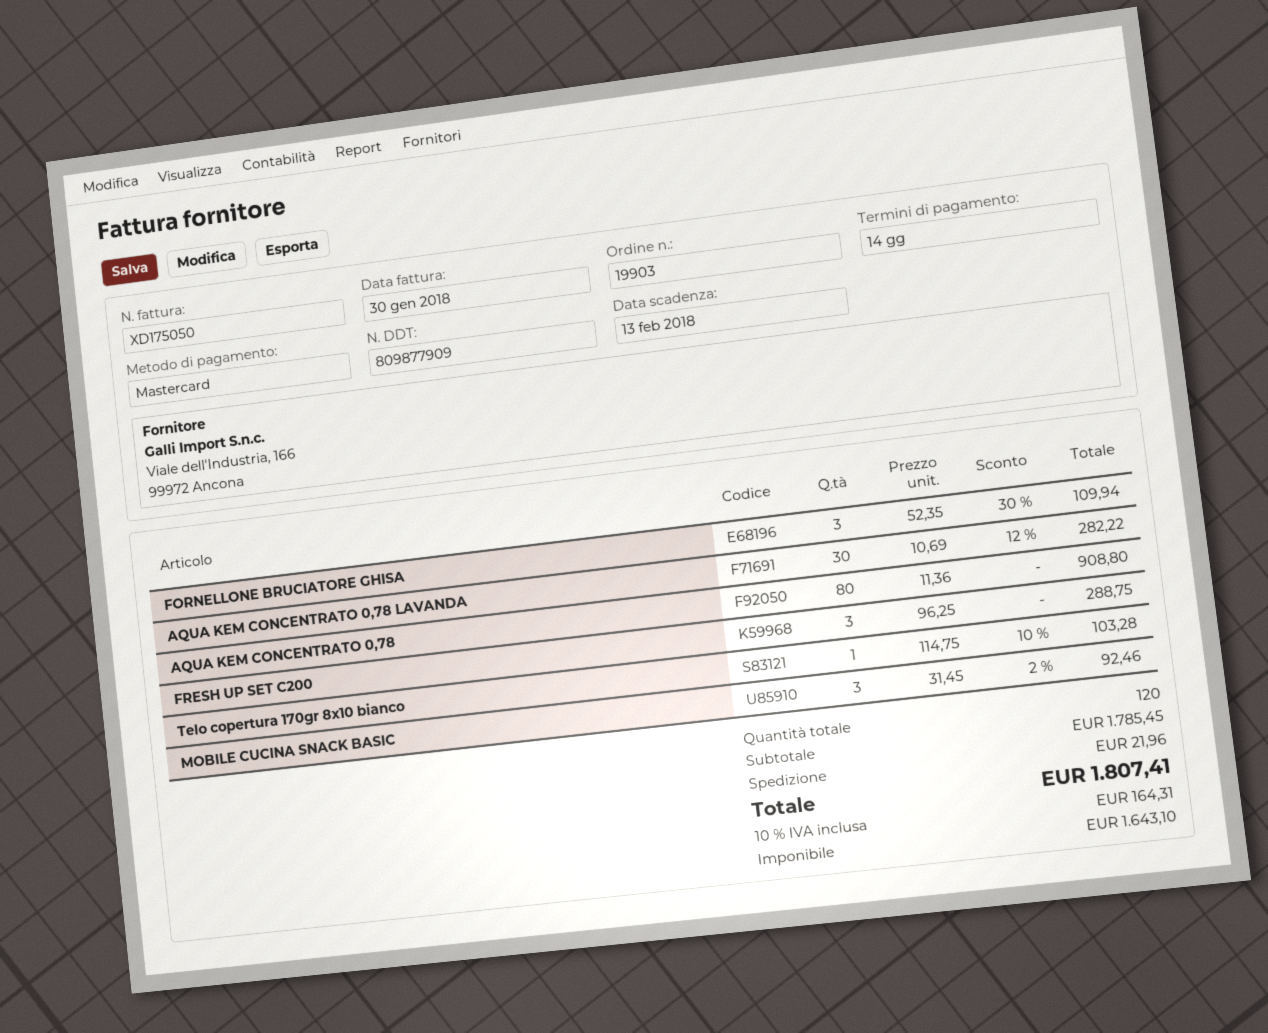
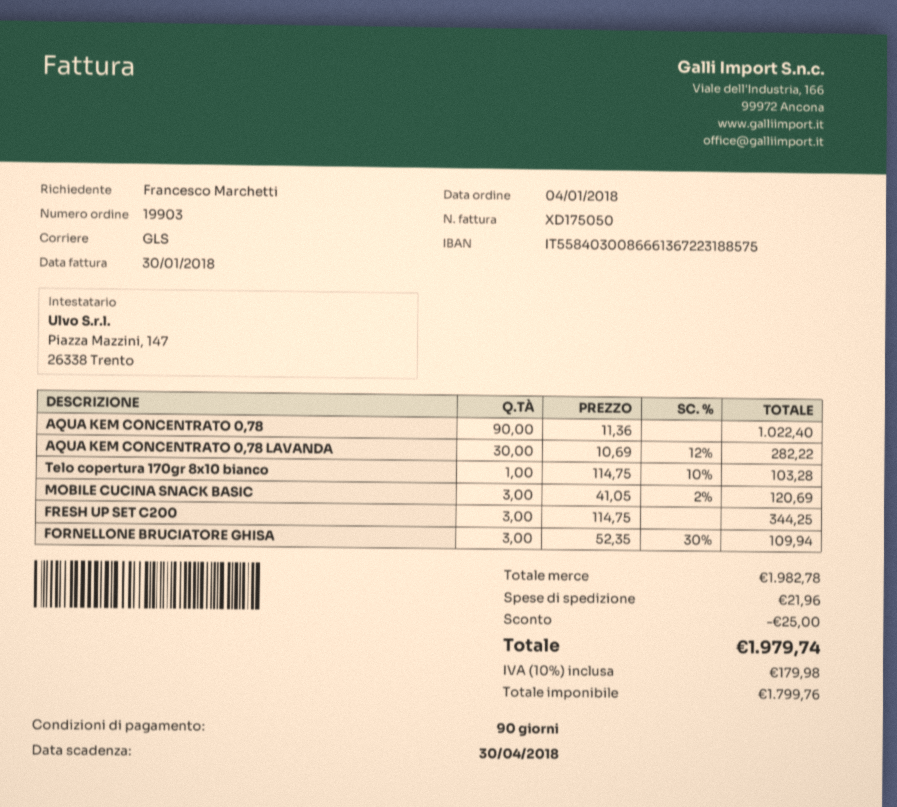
payment terms: 14 days -> 90 days
due date: 2018-02-13 -> 2018-04-30
AQUA KEM CONCENTRATO 0,78: 80 x 11.36 = 908.80 -> 90 x 11.36 = 1022.40
FRESH UP SET C200: 3 x 96.25 = 288.75 -> 3 x 114.75 = 344.25
MOBILE CUCINA SNACK BASIC: 3 x 31.45 - 2% = 92.46 -> 3 x 41.05 - 2% = 120.69
subtotal: 1785.45 -> 1982.78
discount: none -> 25.00
net: 1643.10 -> 1799.76
tax: 10% = 164.31 -> 10% = 179.98
total: 1807.41 -> 1979.74

